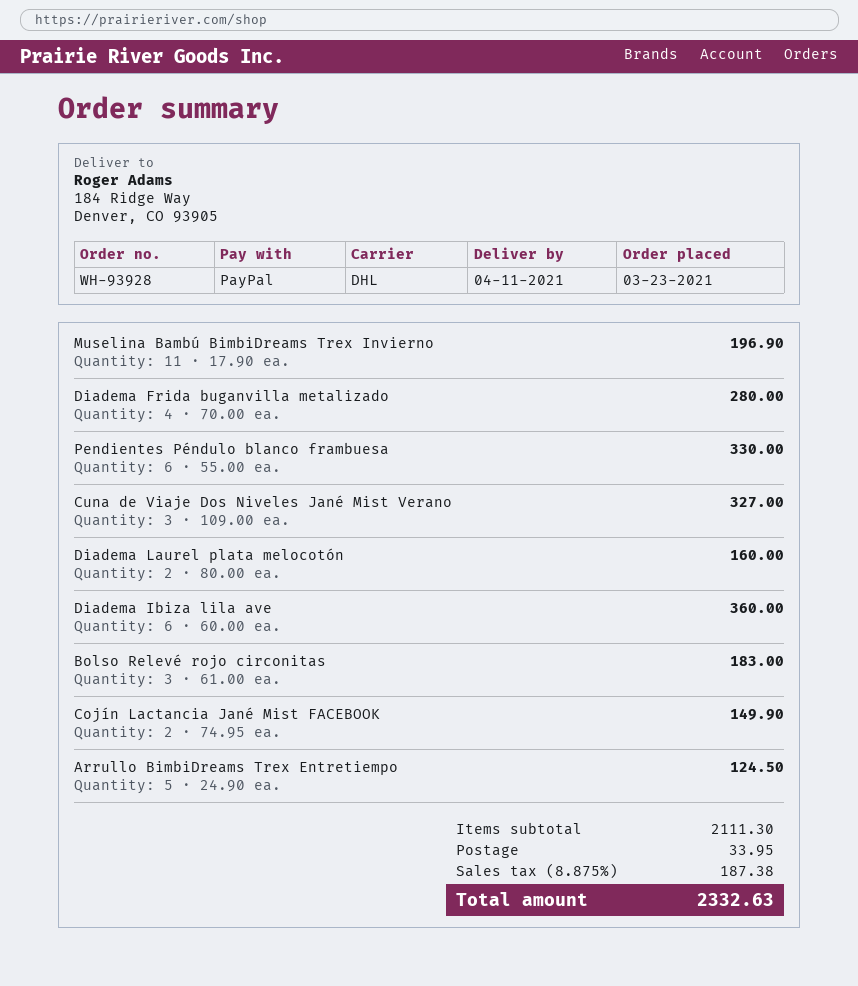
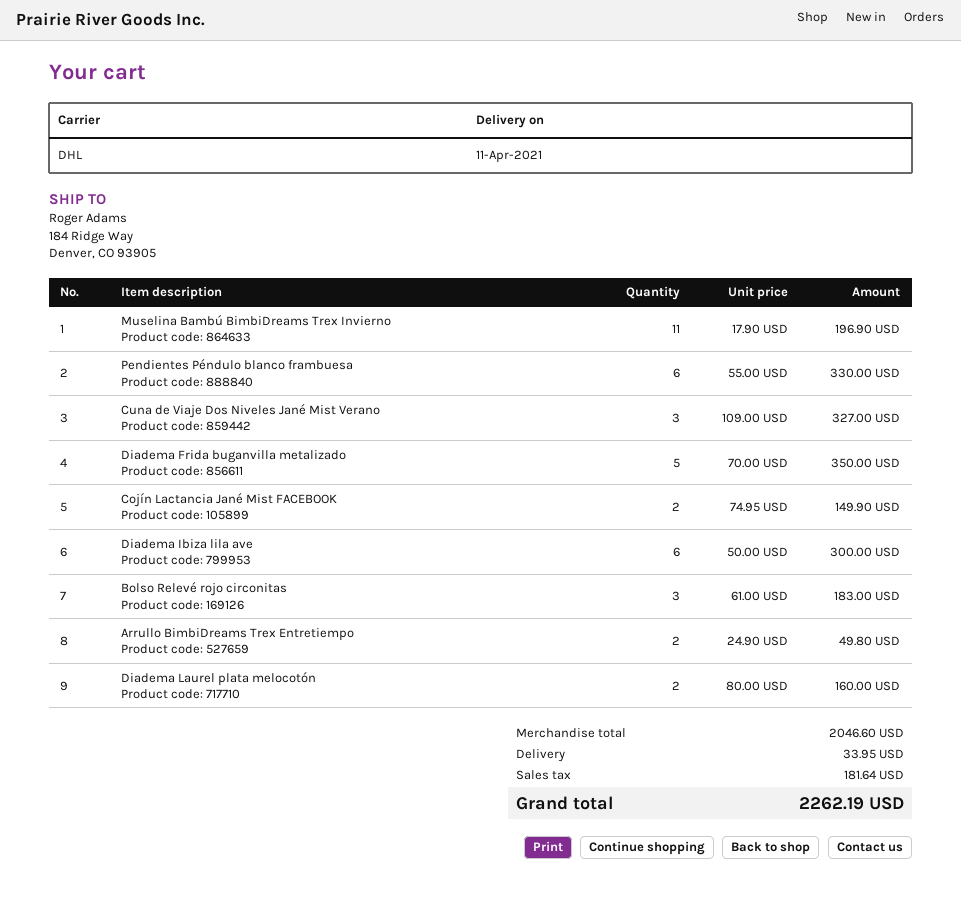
Diadema Frida buganvilla metalizado: 4 x 70.00 = 280.00 -> 5 x 70.00 = 350.00
Diadema Ibiza lila ave: 6 x 60.00 = 360.00 -> 6 x 50.00 = 300.00
Arrullo BimbiDreams Trex Entretiempo: 5 x 24.90 = 124.50 -> 2 x 24.90 = 49.80
subtotal: 2111.30 -> 2046.60
tax: 187.38 -> 181.64
total: 2332.63 -> 2262.19

